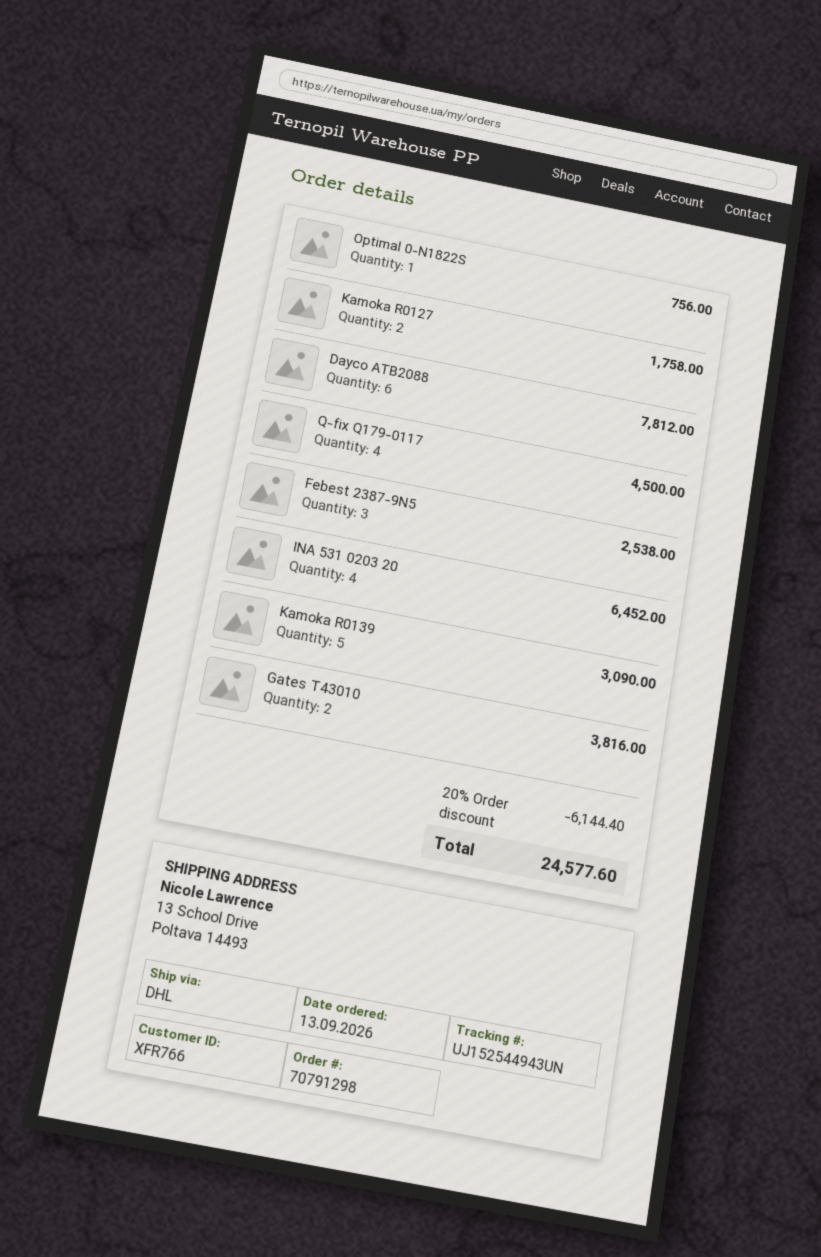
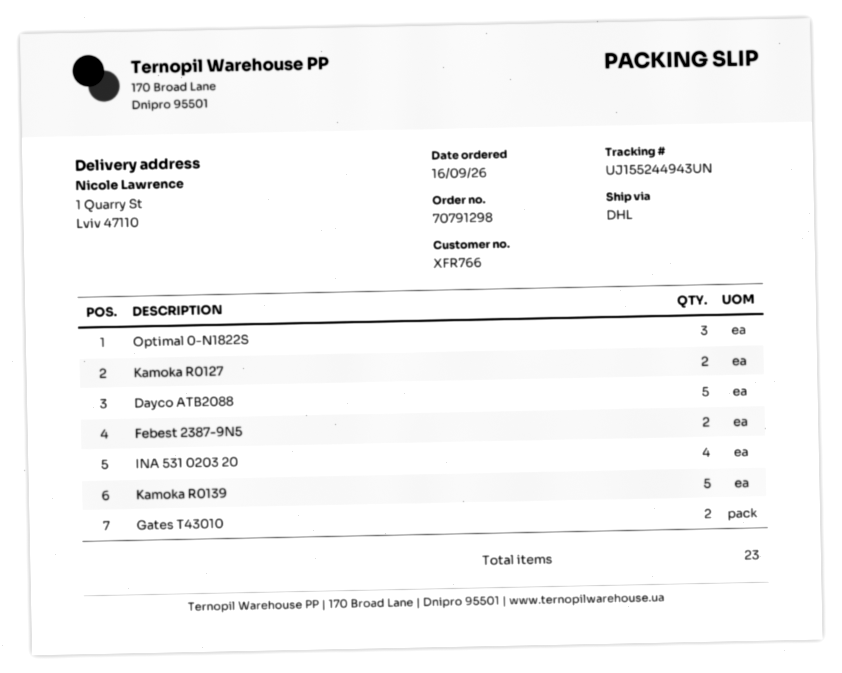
order date: 2026-09-13 -> 2026-09-16
tracking number: UJ152544943UN -> UJ155244943UN
ship to: 13 School Drive, Poltava 14493 -> 1 Quarry St, Lviv 47110
Optimal 0-N1822S: 1 -> 3
Dayco ATB2088: 6 -> 5
Q-fix Q179-0117: 4 -> none
Febest 2387-9N5: 3 -> 2

